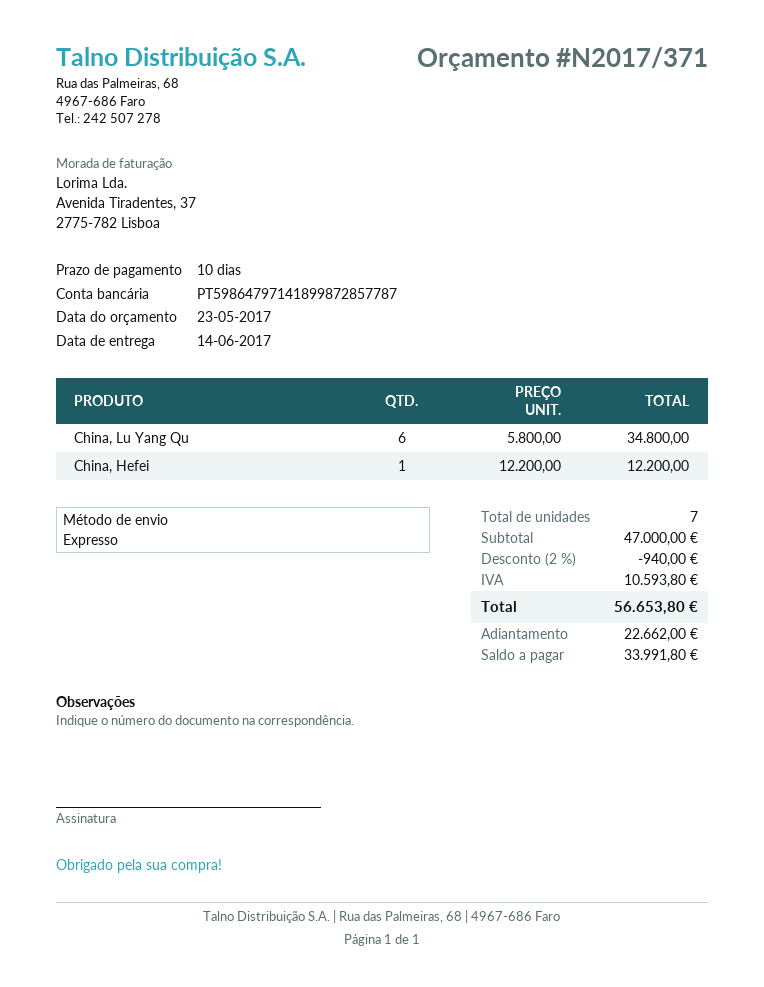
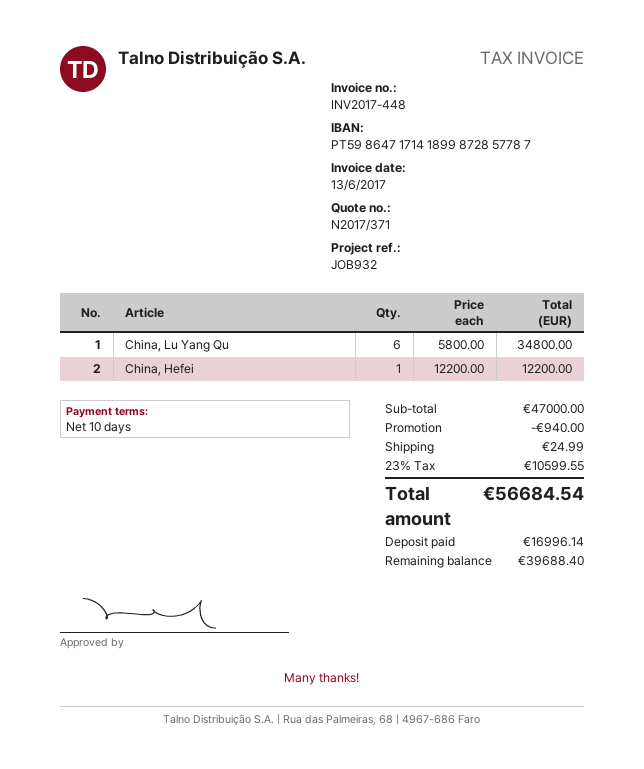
bank account: PT59864797141899872857787 -> PT59864717141899872857787
shipping: none -> 24.99
tax: 10593.80 -> 10599.55
total: 56653.80 -> 56684.54
deposit: 22662.00 -> 16996.14
balance: 33991.80 -> 39688.40

